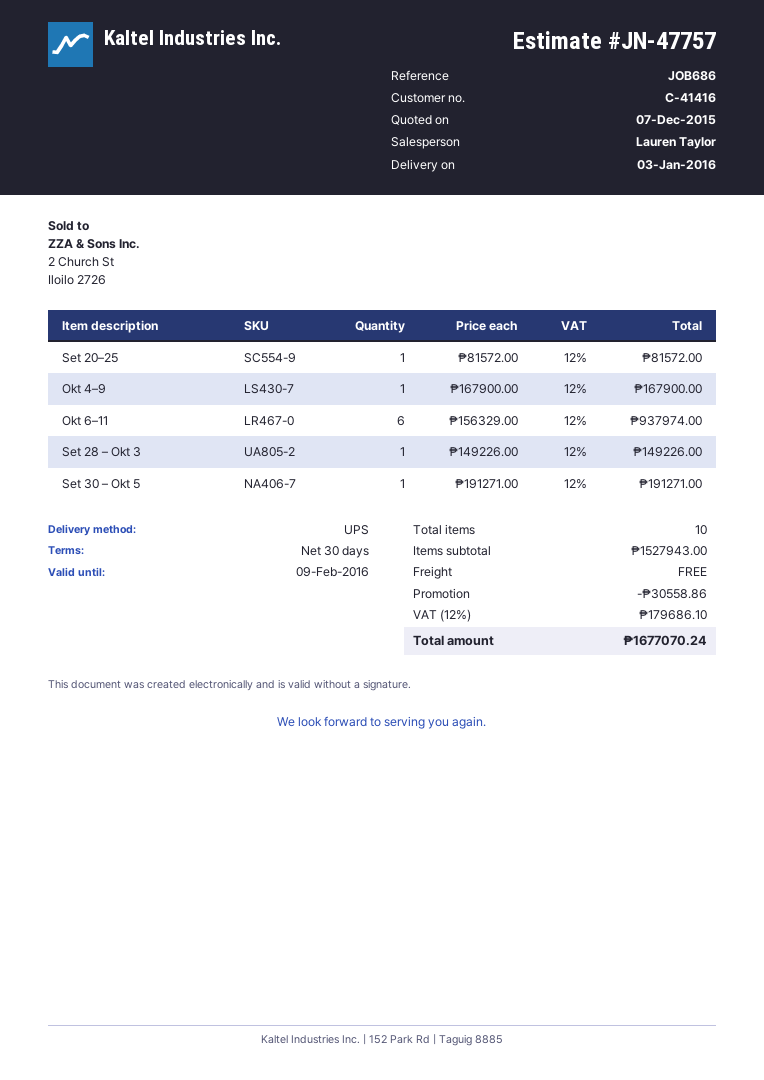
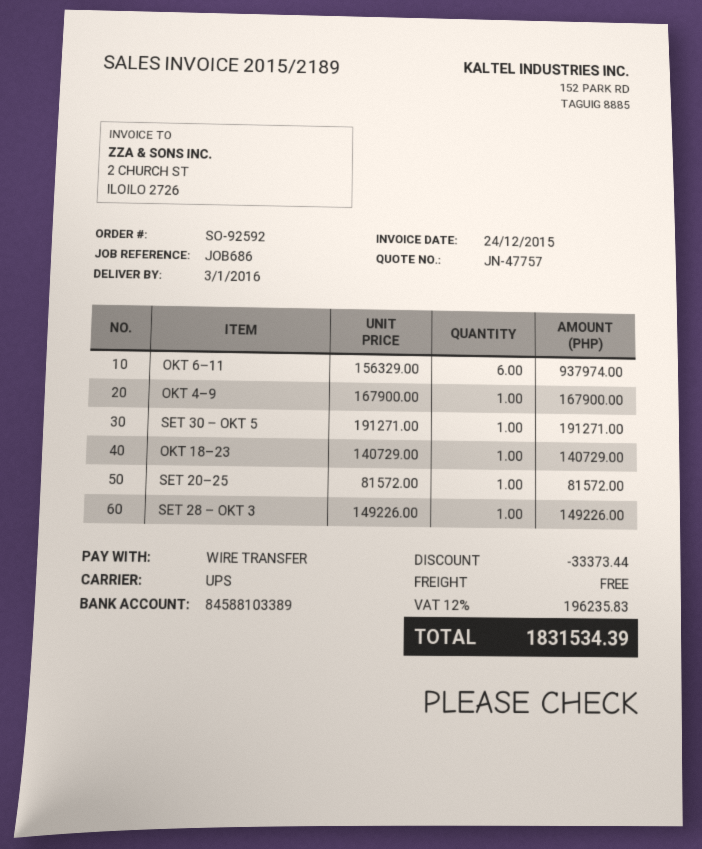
OKT 18–23: none -> 1 x 140729.00 = 140729.00
discount: 30558.86 -> 33373.44
tax: 12% = 179686.10 -> 12% = 196235.83
total: 1677070.24 -> 1831534.39

